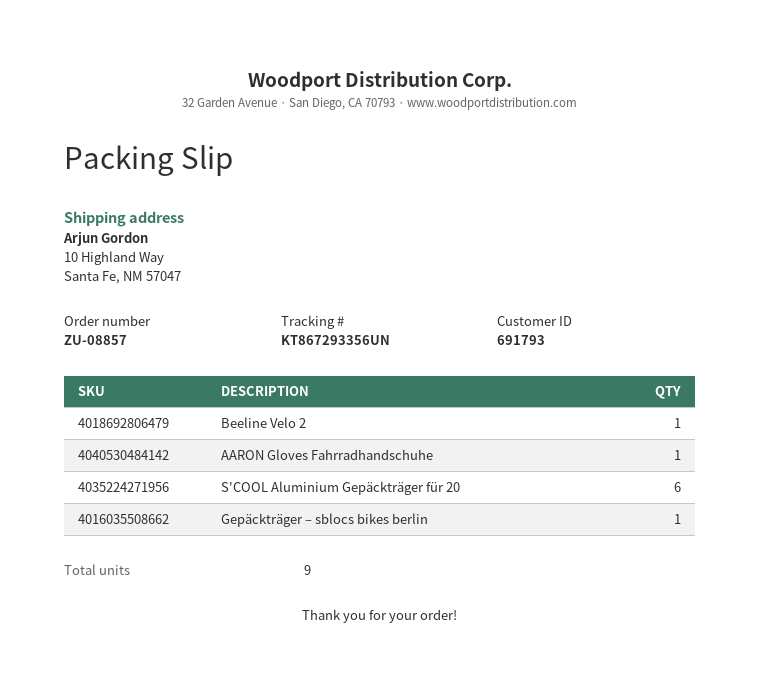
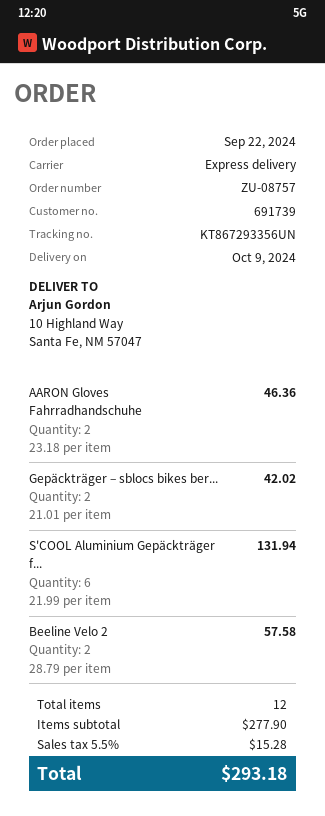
order number: ZU-08857 -> ZU-08757
customer number: 691793 -> 691739
Beeline Velo 2: 1 -> 2
AARON Gloves Fahrradhandschuhe: 1 -> 2
Gepäckträger – sblocs bikes berlin: 1 -> 2
total quantity: 9 -> 12

